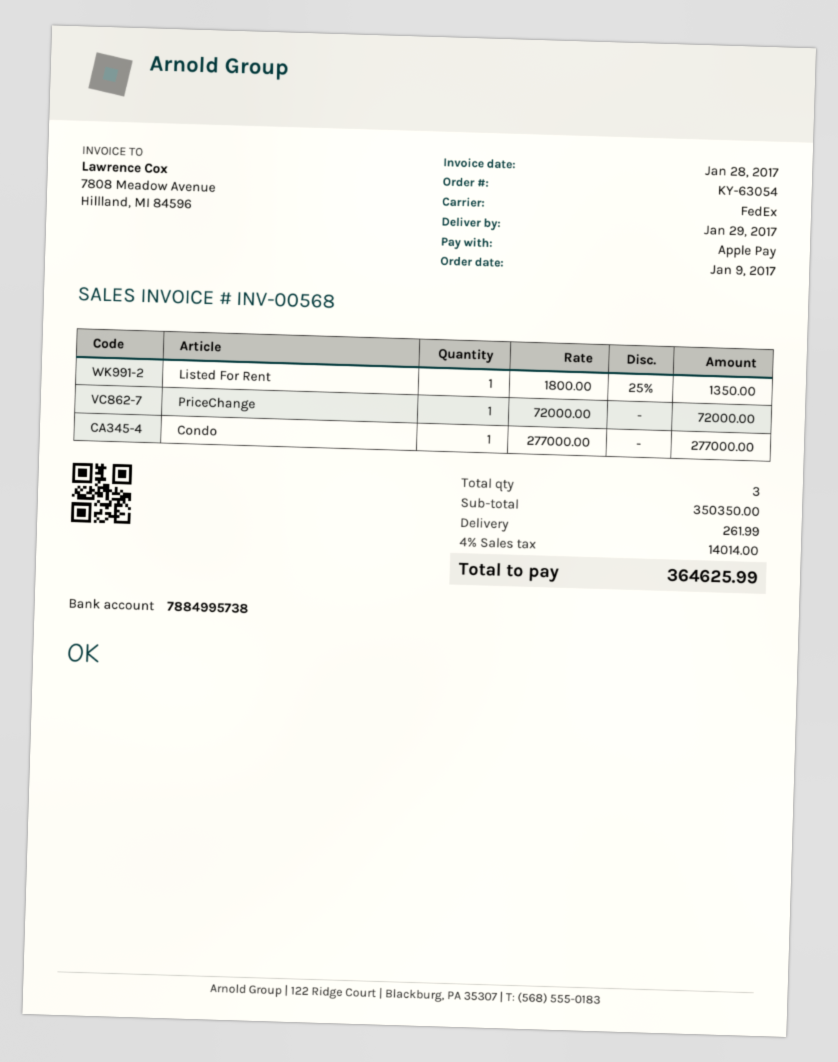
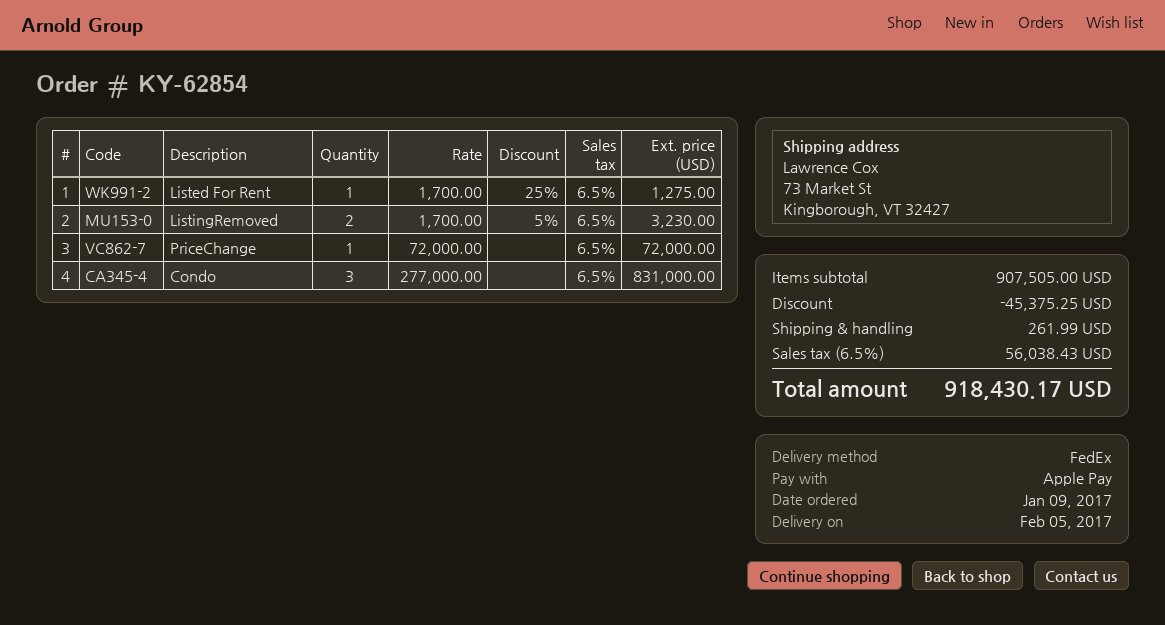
order number: KY-63054 -> KY-62854
delivery date: 2017-01-29 -> 2017-02-05
Listed For Rent: 1 x 1800.00 - 25% = 1350.00 -> 1 x 1700.00 - 25% = 1275.00
Condo: 1 x 277000.00 = 277000.00 -> 3 x 277000.00 = 831000.00
ListingRemoved: none -> 2 x 1700.00 - 5% = 3230.00
subtotal: 350350.00 -> 907505.00
discount: none -> 45375.25
tax: 4% = 14014.00 -> 6.5% = 56038.43
total: 364625.99 -> 918430.17

